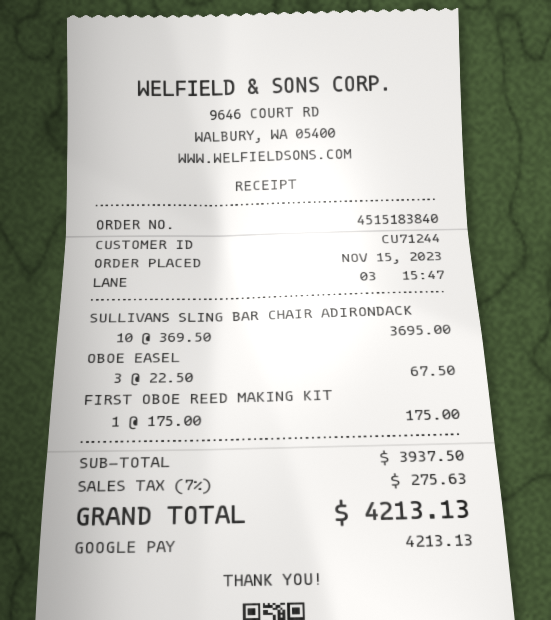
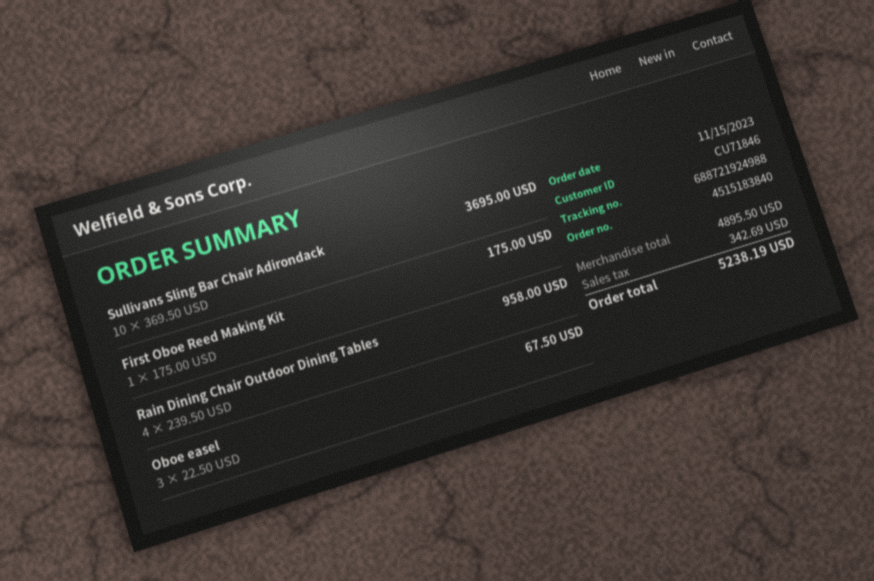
customer number: CU71244 -> CU71846
Rain Dining Chair Outdoor Dining Tables: none -> 4 x 239.50 = 958.00
subtotal: 3937.50 -> 4895.50
tax: 275.63 -> 342.69
total: 4213.13 -> 5238.19

